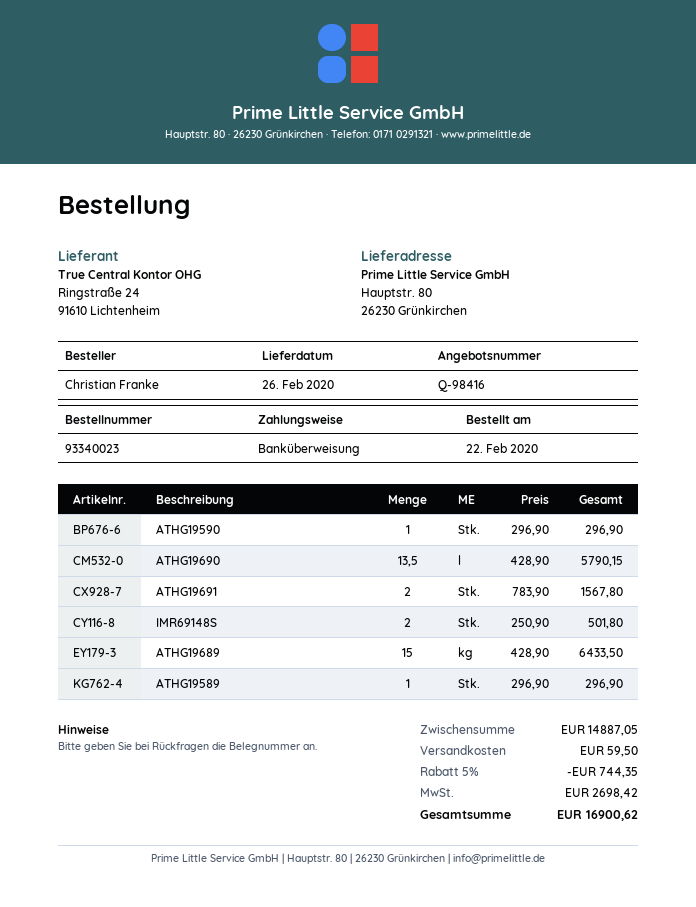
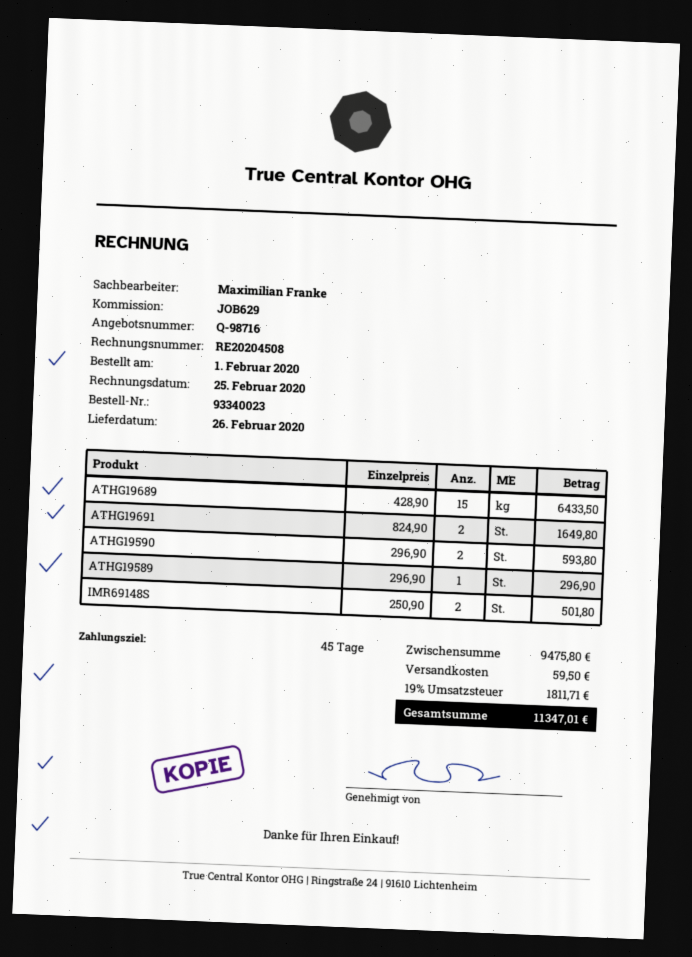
quote number: Q-98416 -> Q-98716
order date: 2020-02-22 -> 2020-02-01
ATHG19590: 1 x 296.90 = 296.90 -> 2 x 296.90 = 593.80
ATHG19690: 13.5 x 428.90 = 5790.15 -> none
ATHG19691: 2 x 783.90 = 1567.80 -> 2 x 824.90 = 1649.80
subtotal: 14887.05 -> 9475.80
discount: 5% = 744.35 -> none
tax: 2698.42 -> 1811.71
total: 16900.62 -> 11347.01

